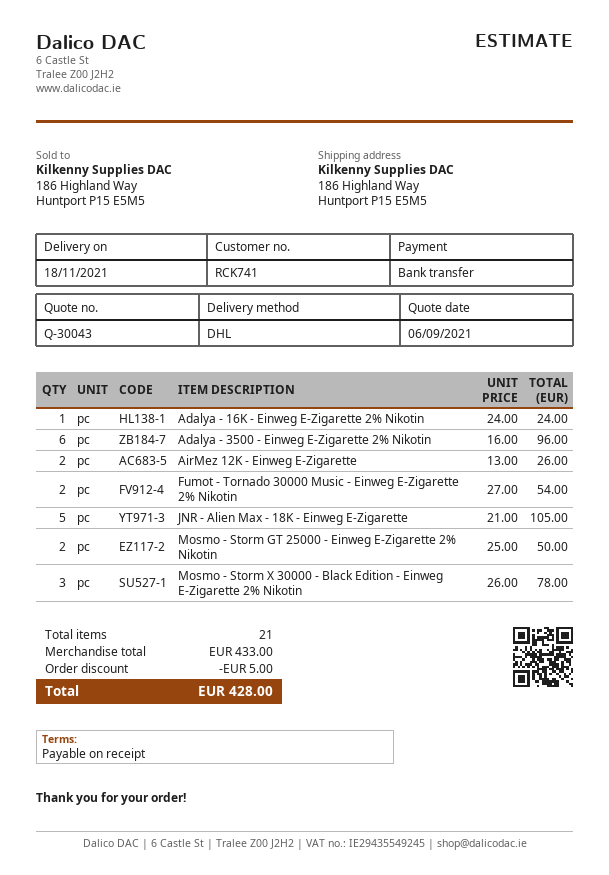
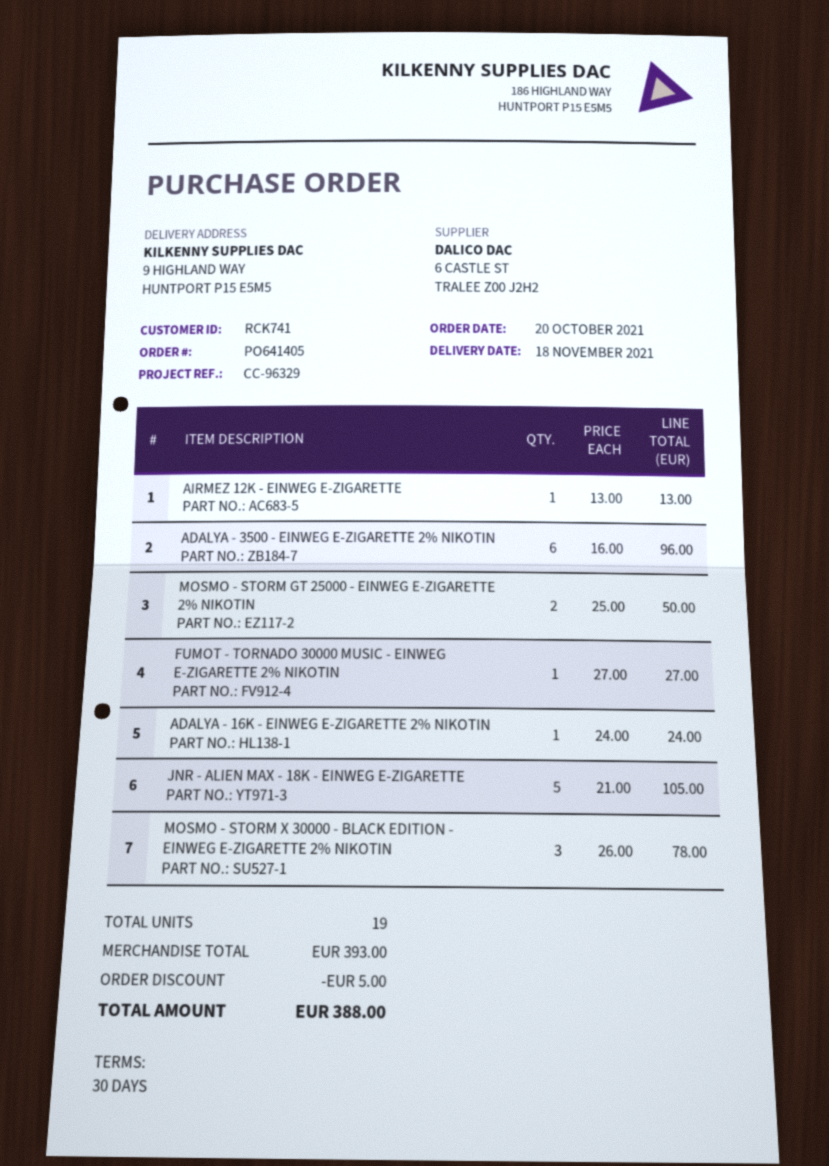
payment terms: on receipt -> 30 days
ship to: 186 Highland Way, Huntport P15 E5M5 -> 9 HIGHLAND WAY, HUNTPORT P15 E5M5
AirMez 12K - Einweg E-Zigarette: 2 x 13.00 = 26.00 -> 1 x 13.00 = 13.00
Fumot - Tornado 30000 Music - Einweg E-Zigarette 2% Nikotin: 2 x 27.00 = 54.00 -> 1 x 27.00 = 27.00
total quantity: 21 -> 19
subtotal: 433.00 -> 393.00
total: 428.00 -> 388.00

